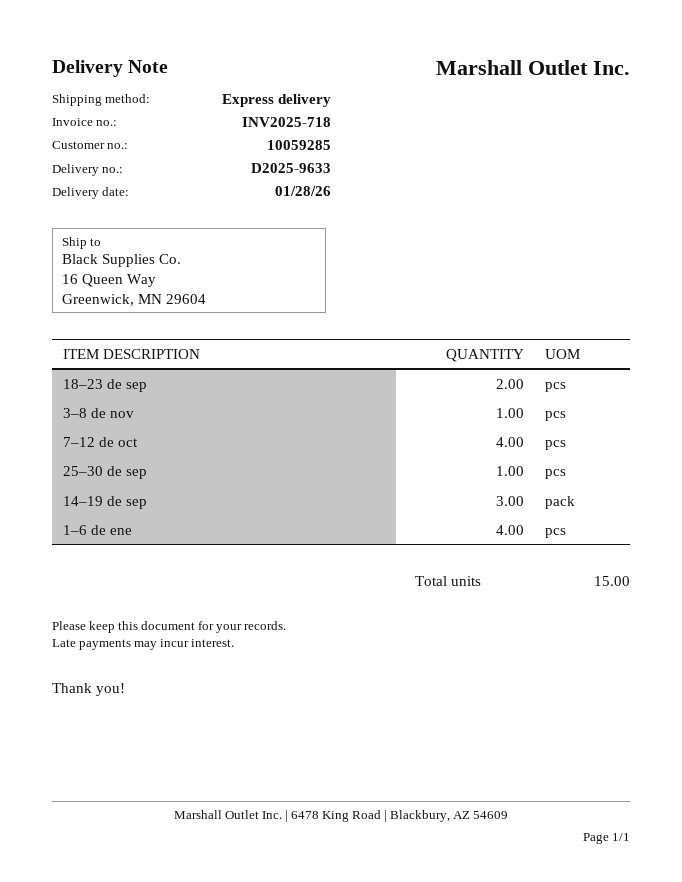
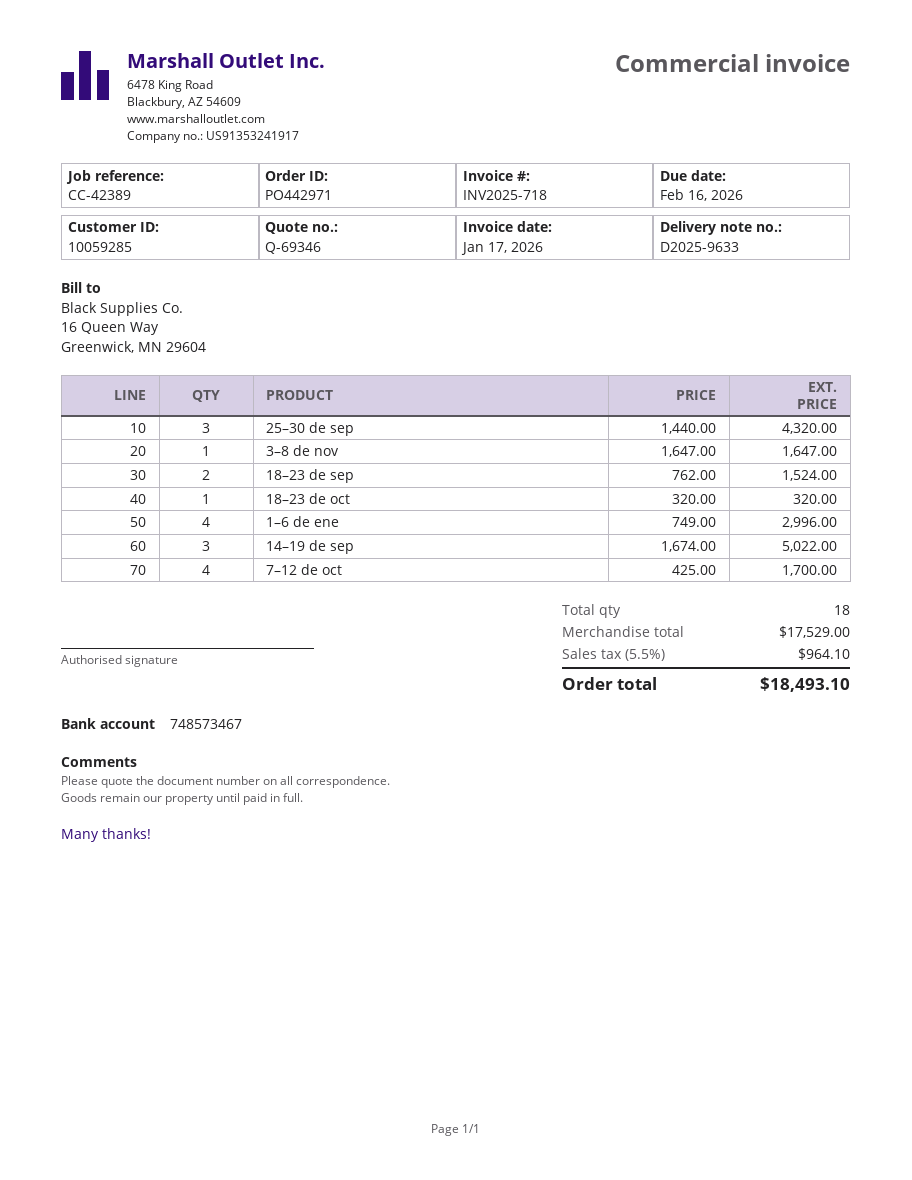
25–30 de sep: 1 -> 3
18–23 de oct: none -> 1
total quantity: 15 -> 18

